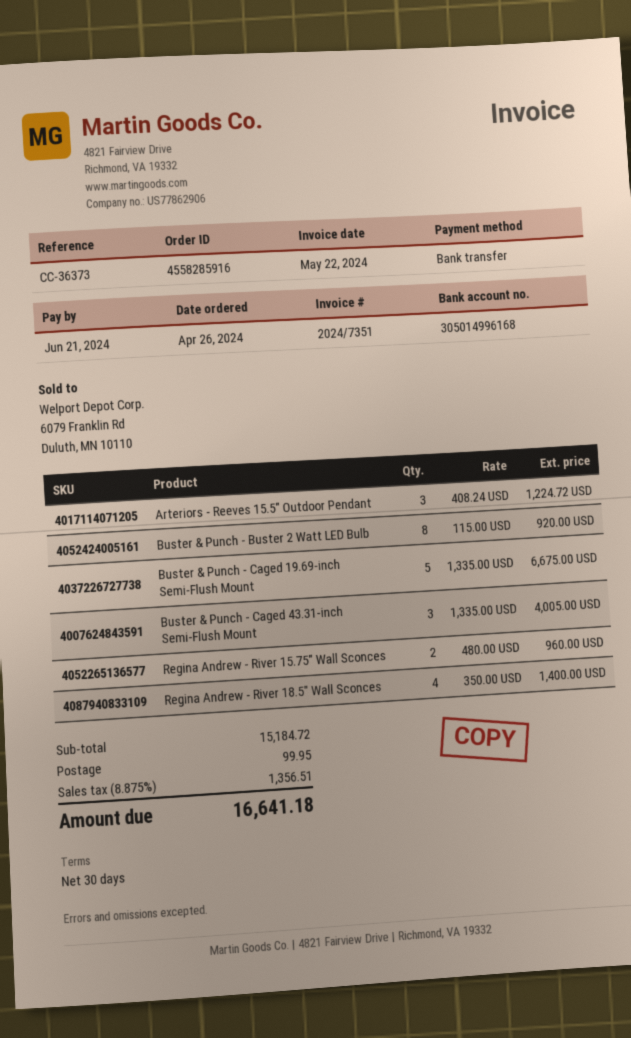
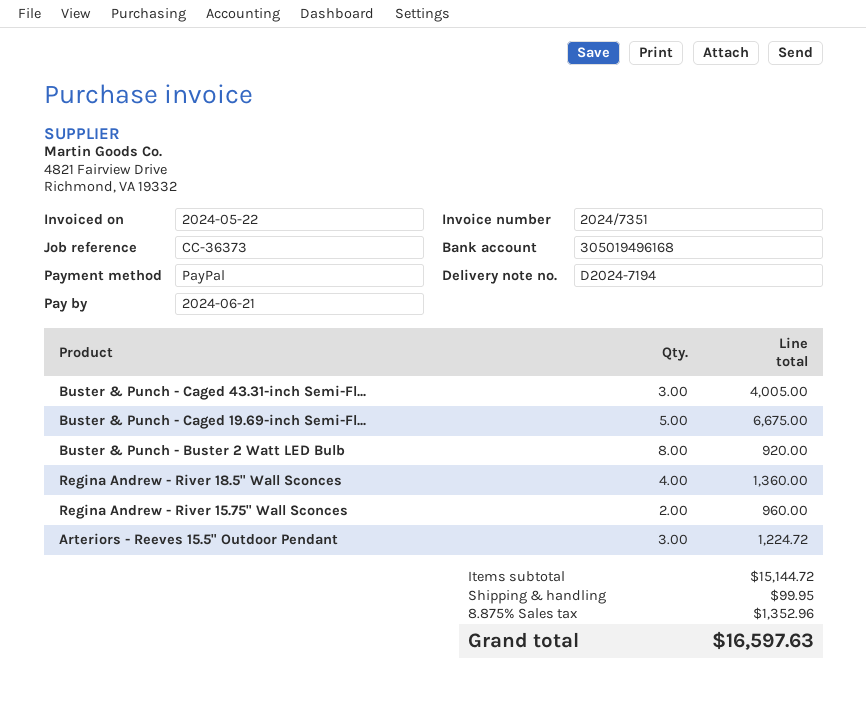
payment method: bank transfer -> PayPal
bank account: 305014996168 -> 305019496168
Regina Andrew - River 18.5" Wall Sconces: 4 for 1400.00 -> 4 for 1360.00
subtotal: 15184.72 -> 15144.72
tax: 8.875% = 1356.51 -> 8.875% = 1352.96
total: 16641.18 -> 16597.63

